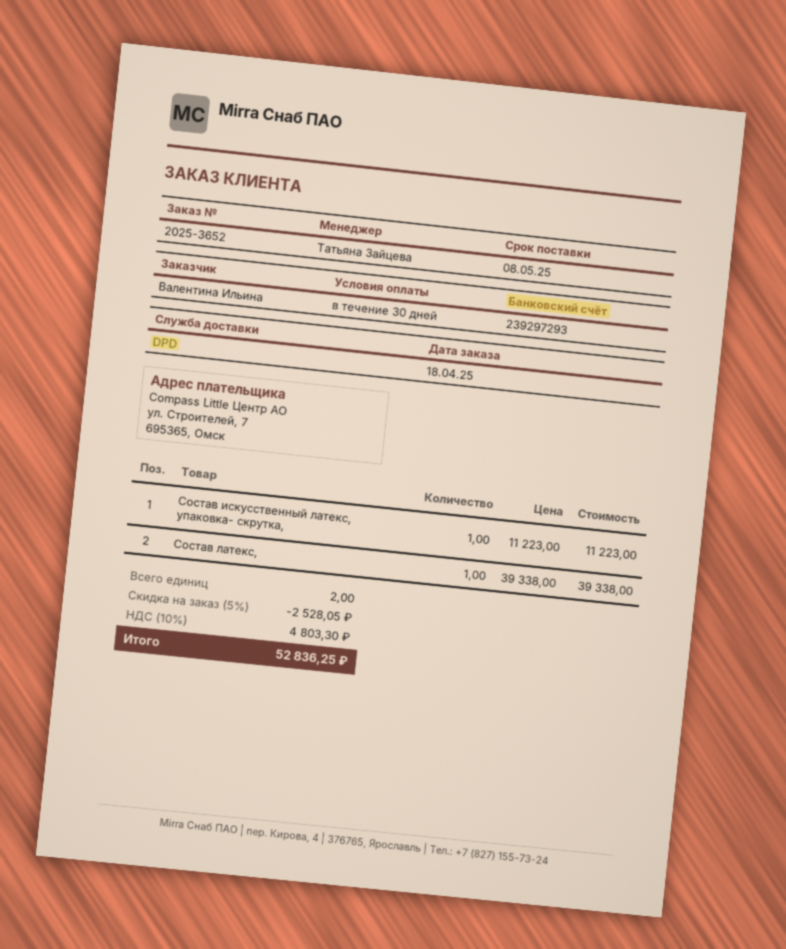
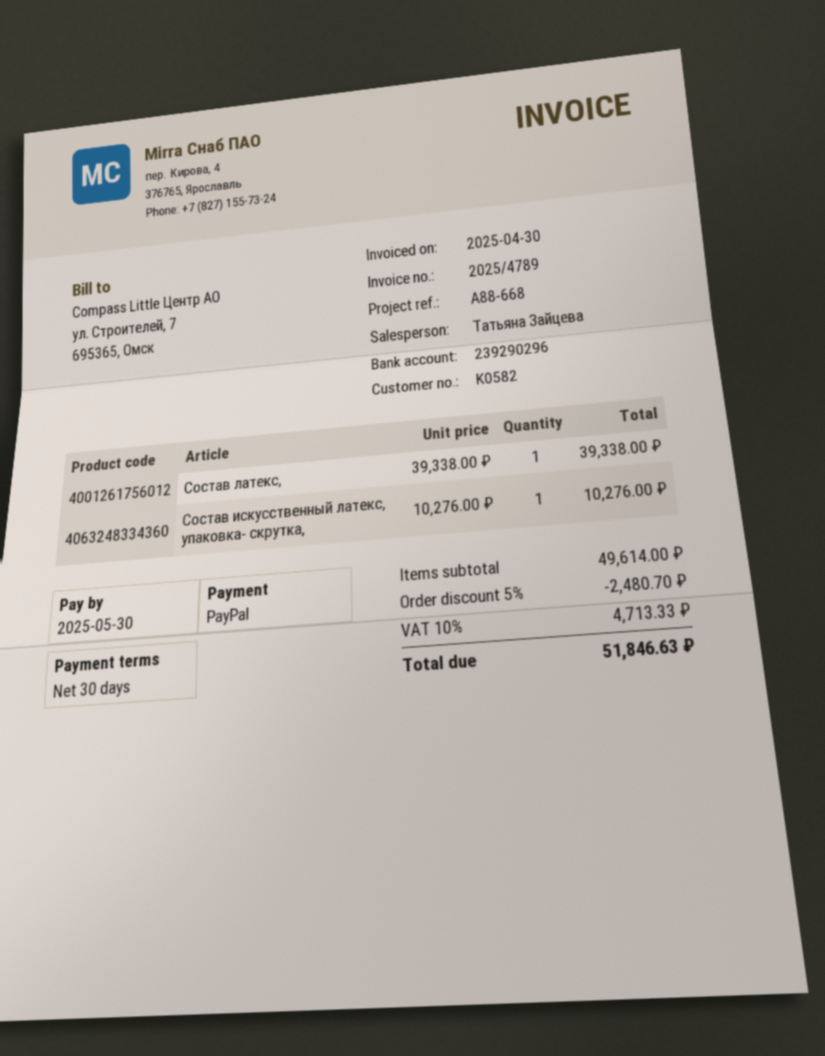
bank account: 239297293 -> 239290296
Состав искусственный латекс, упаковка- скрутка,: 1 x 11223.00 = 11223.00 -> 1 x 10276.00 = 10276.00
discount: 5% = 2528.05 -> 5% = 2480.70
tax: 10% = 4803.30 -> 10% = 4713.33
total: 52836.25 -> 51846.63

